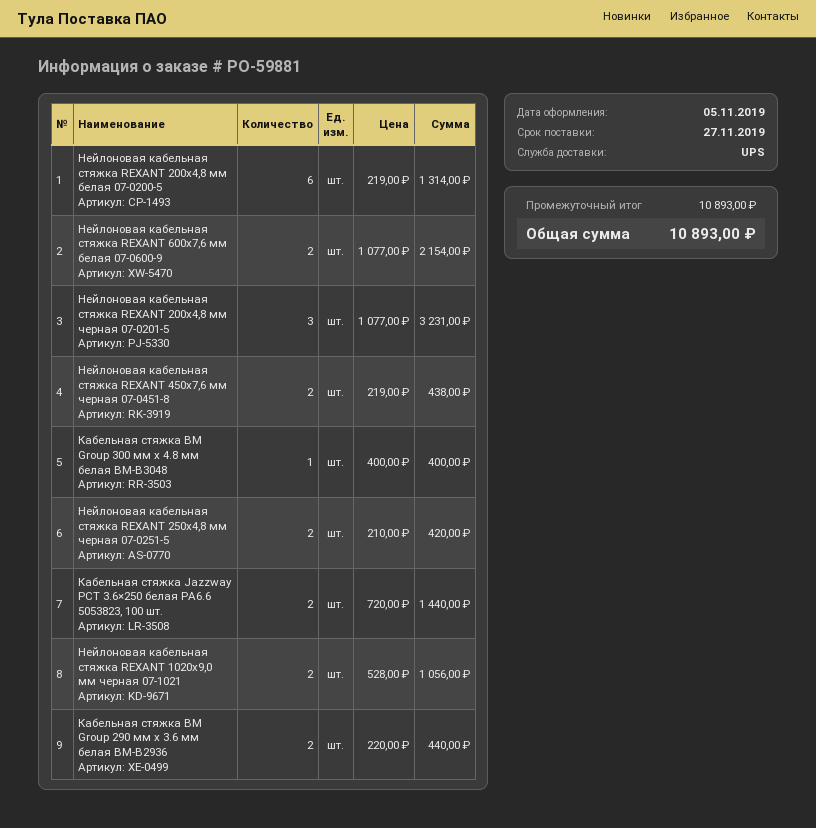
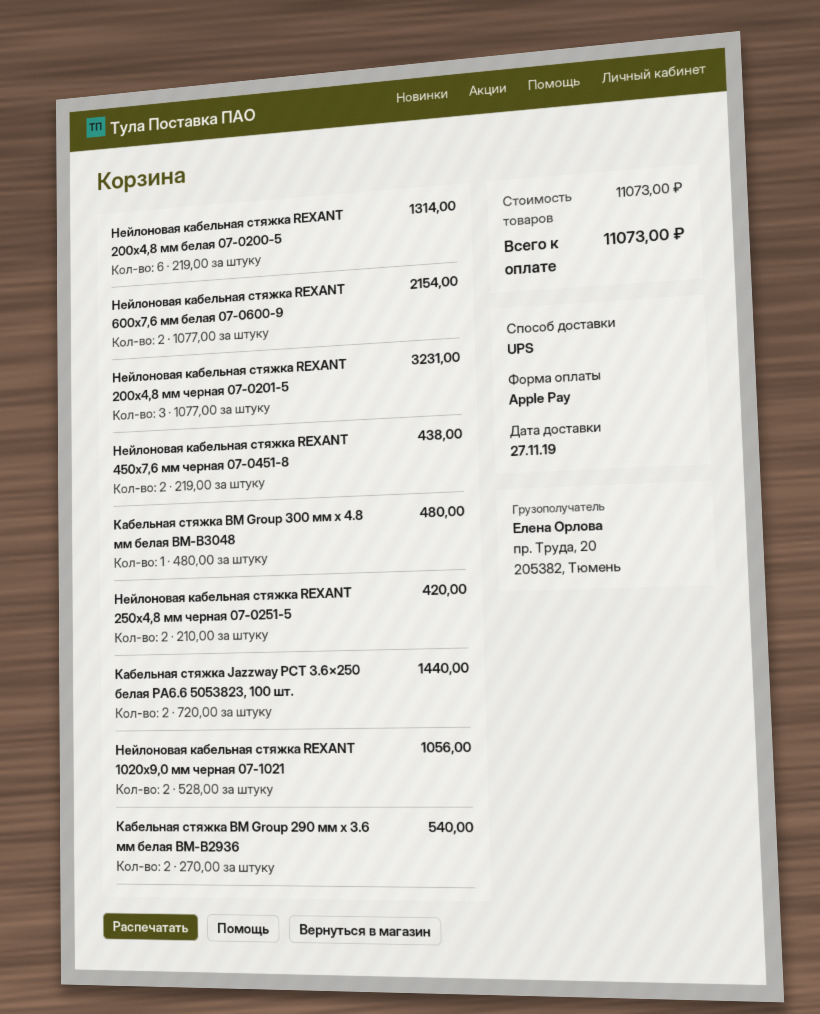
Кабельная стяжка BM Group 300 мм x 4.8 мм белая BM-B3048: 1 x 400.00 = 400.00 -> 1 x 480.00 = 480.00
Кабельная стяжка BM Group 290 мм x 3.6 мм белая BM-B2936: 2 x 220.00 = 440.00 -> 2 x 270.00 = 540.00
subtotal: 10893.00 -> 11073.00
total: 10893.00 -> 11073.00

